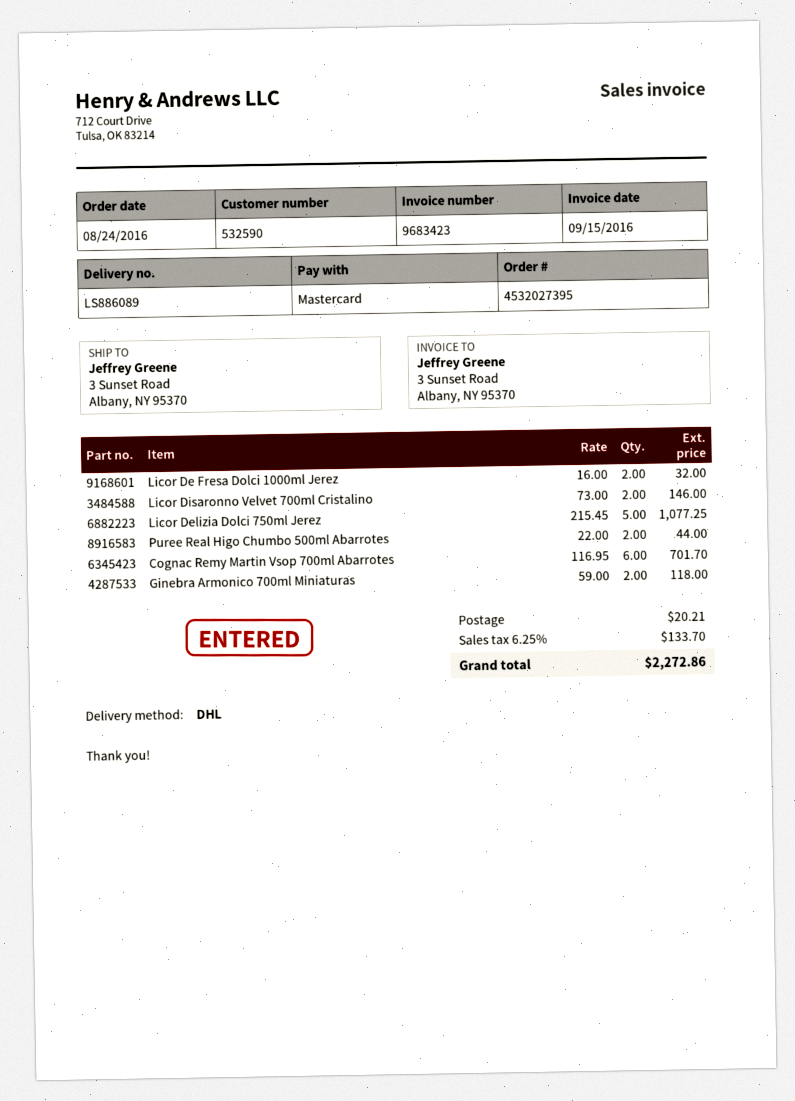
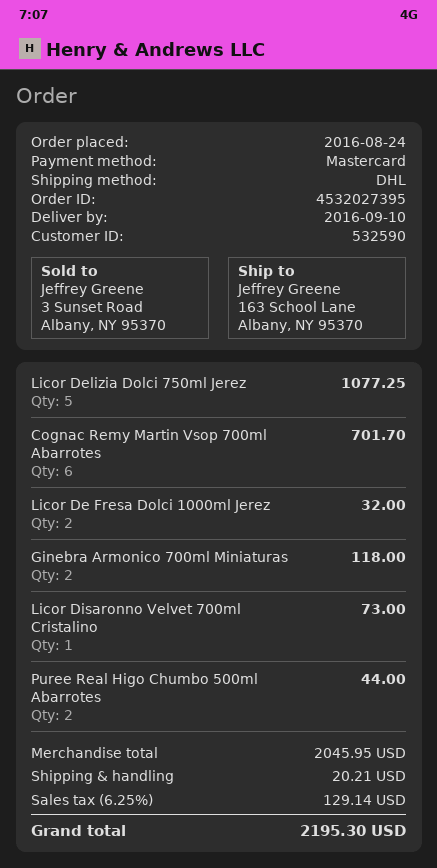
ship to: 3 Sunset Road, Albany, NY 95370 -> 163 School Lane, Albany, NY 95370
Licor Disaronno Velvet 700ml Cristalino: 2 for 146.00 -> 1 for 73.00
tax: 6.25% = 133.70 -> 6.25% = 129.14
total: 2272.86 -> 2195.30

